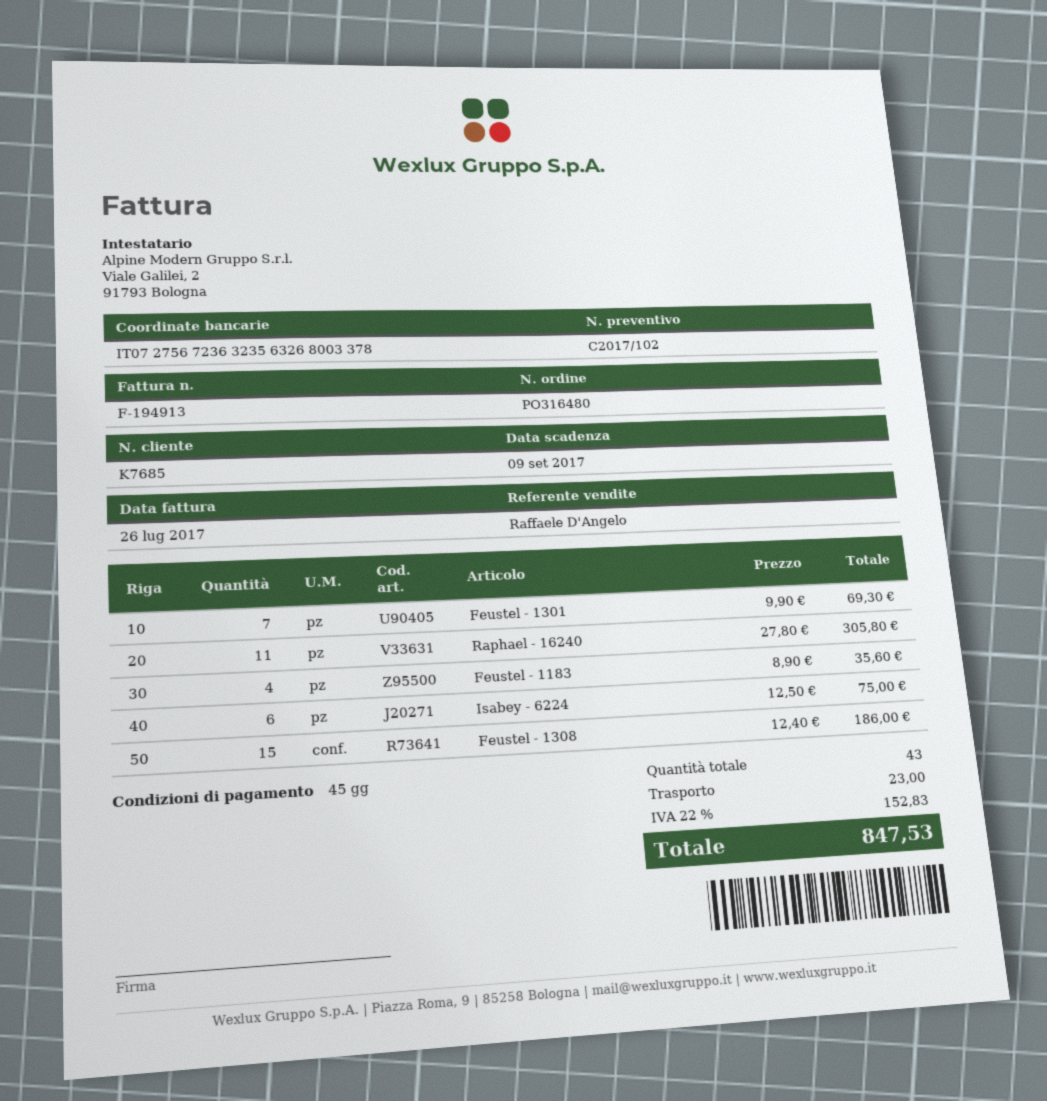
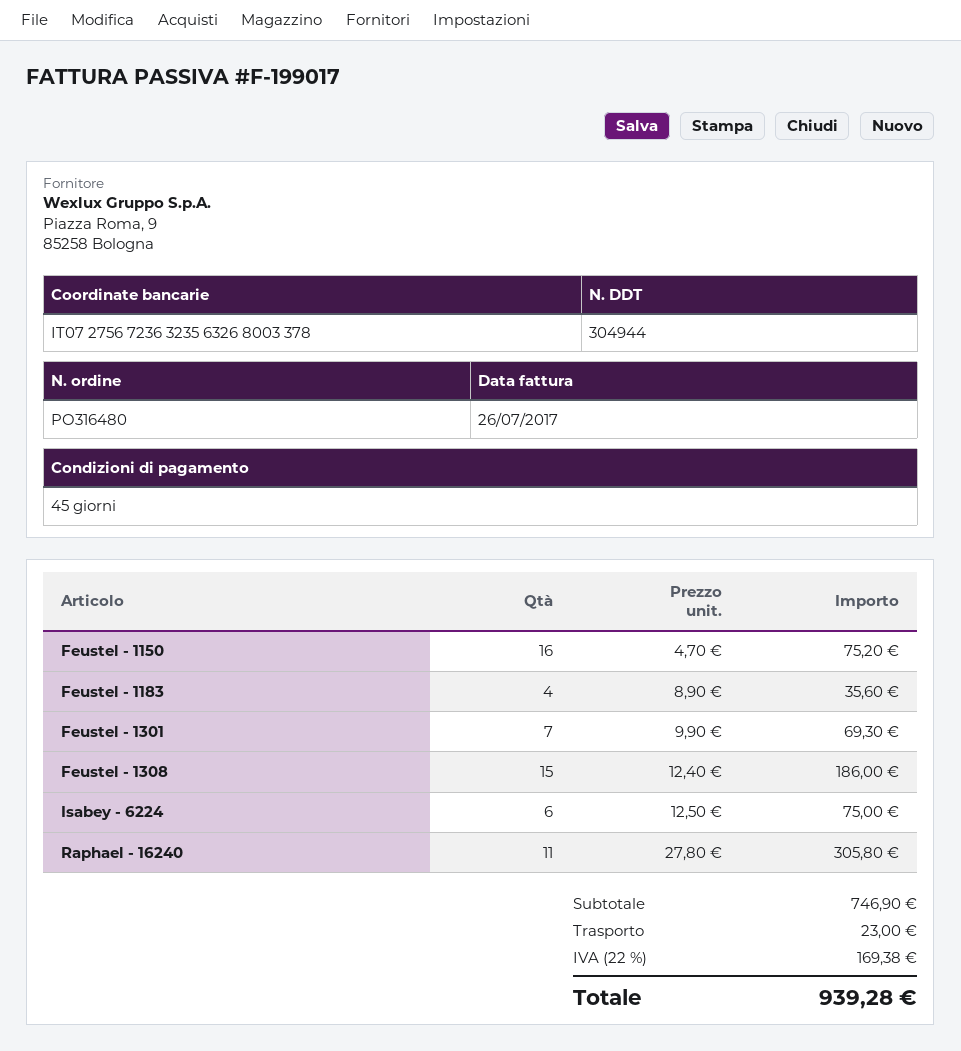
invoice number: F-194913 -> F-199017
Feustel - 1150: none -> 16 x 4.70 = 75.20
tax: 22% = 152.83 -> 22% = 169.38
total: 847.53 -> 939.28

